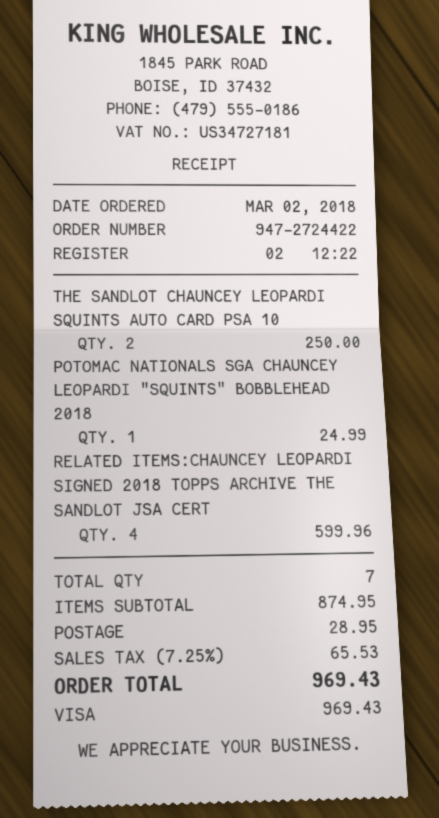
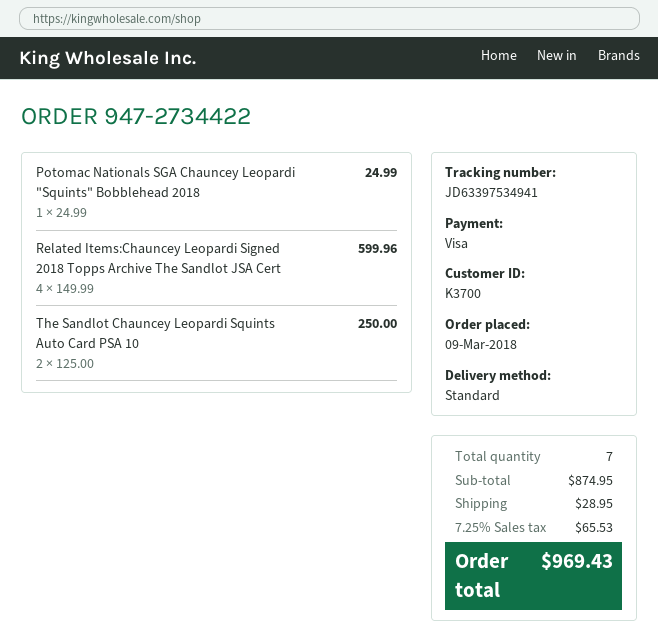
order number: 947-2724422 -> 947-2734422
order date: 2018-03-02 -> 2018-03-09

